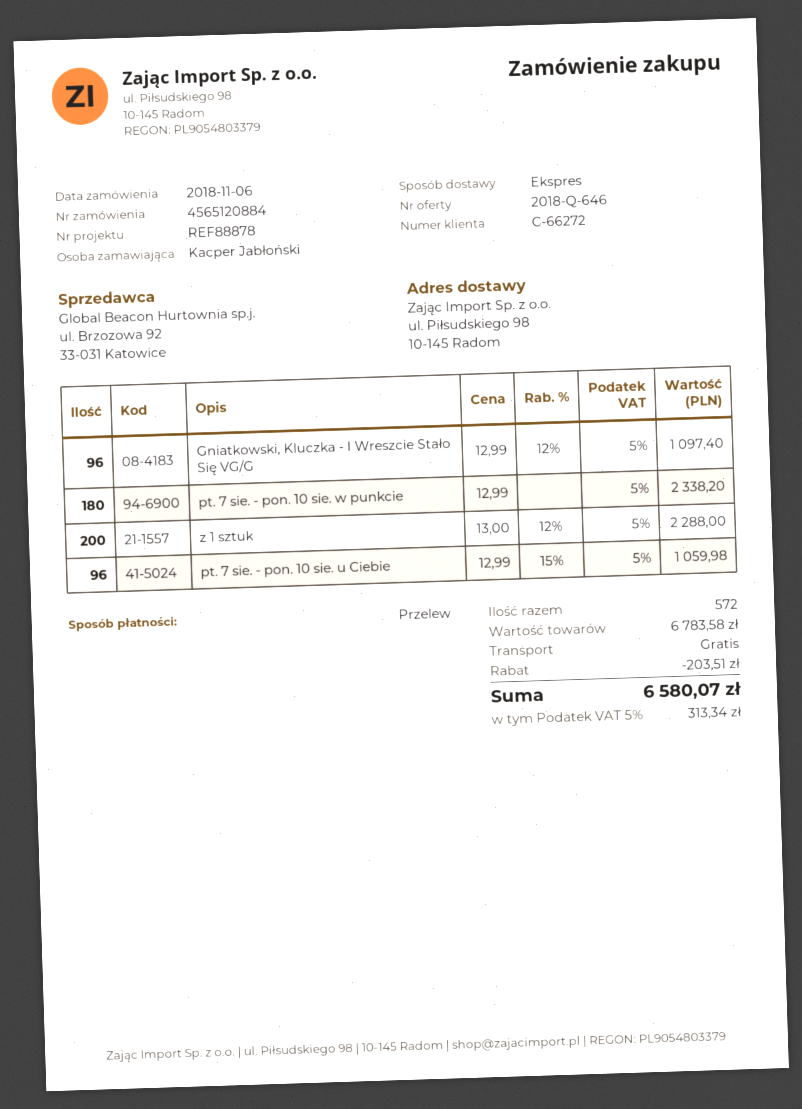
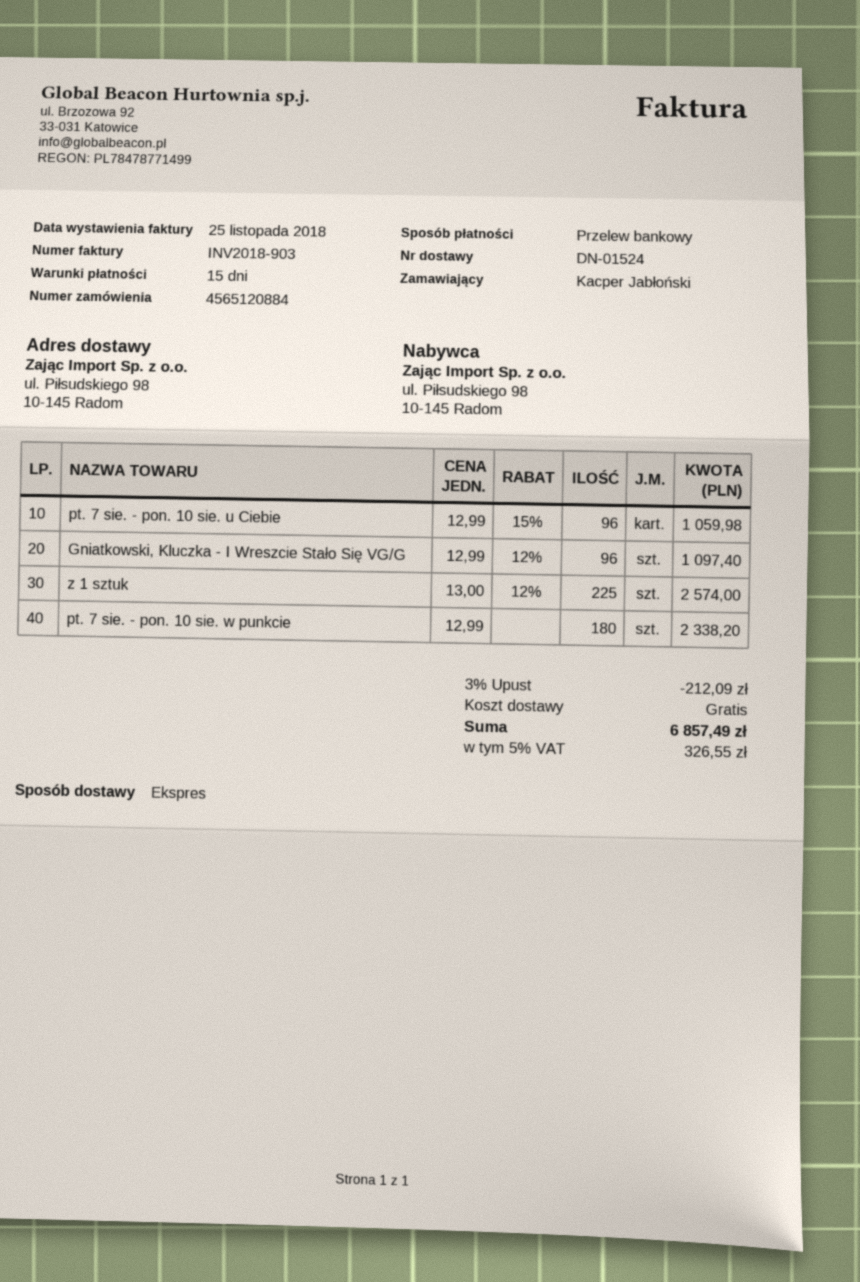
z 1 sztuk: 200 x 13.00 - 12% = 2288.00 -> 225 x 13.00 - 12% = 2574.00
discount: 203.51 -> 212.09
tax: 5% = 313.34 -> 5% = 326.55
total: 6580.07 -> 6857.49

